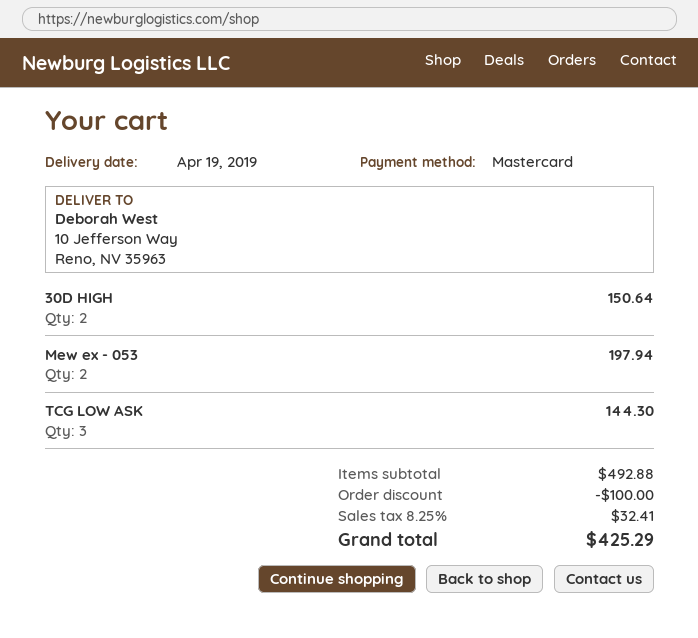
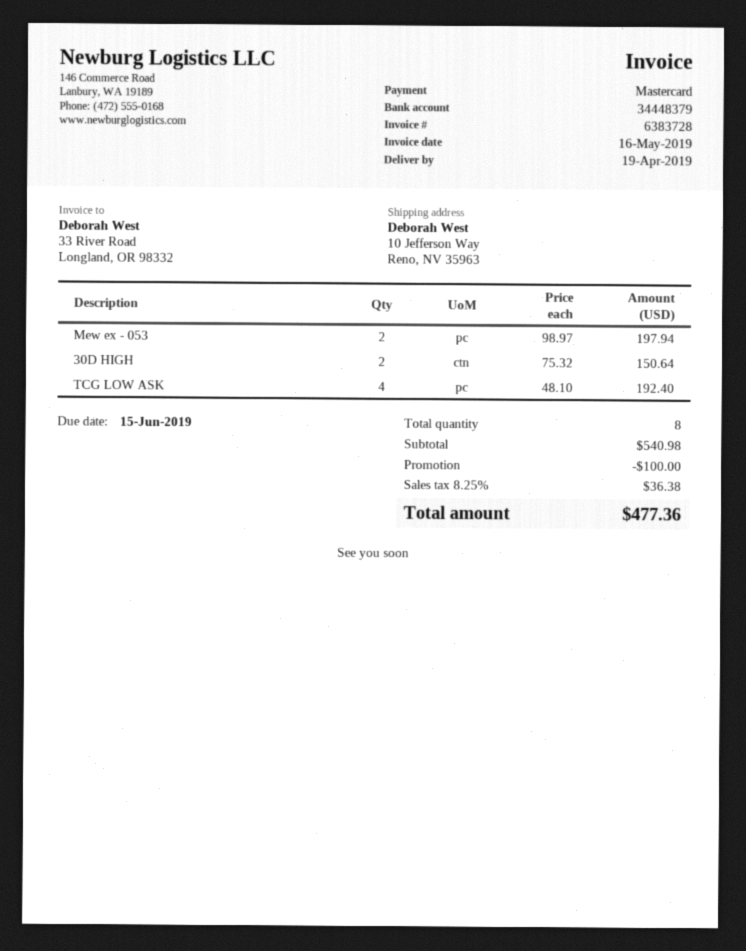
TCG LOW ASK: 3 for 144.30 -> 4 for 192.40
subtotal: 492.88 -> 540.98
tax: 8.25% = 32.41 -> 8.25% = 36.38
total: 425.29 -> 477.36

